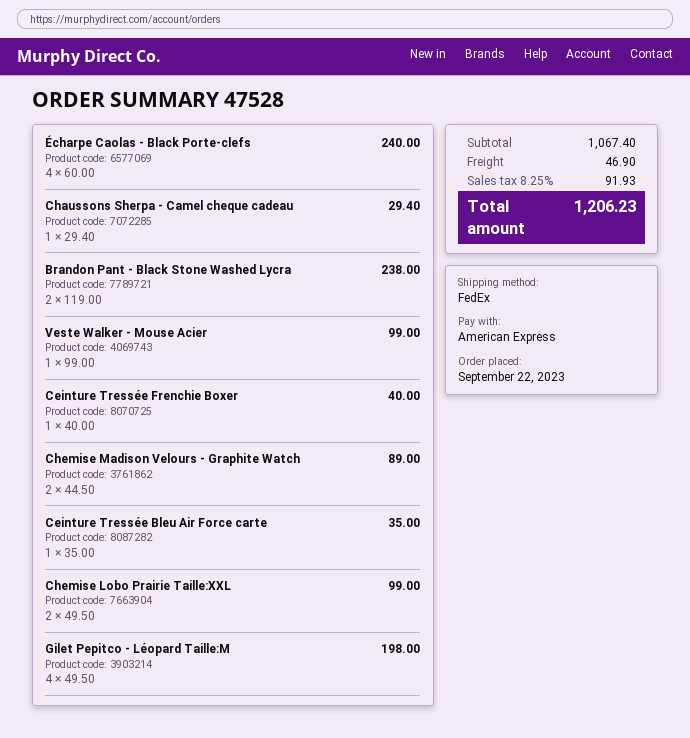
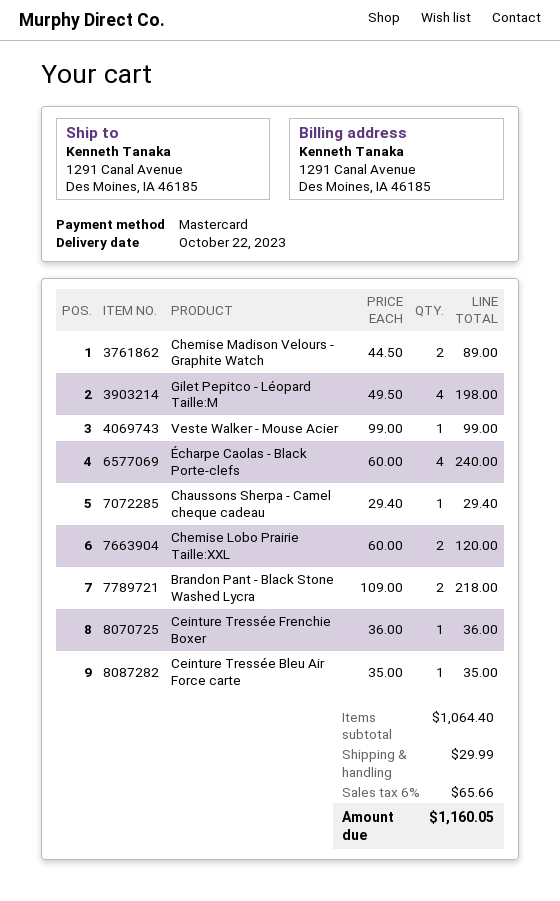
payment method: American Express -> Mastercard
Brandon Pant - Black Stone Washed Lycra: 2 x 119.00 = 238.00 -> 2 x 109.00 = 218.00
Ceinture Tressée Frenchie Boxer: 1 x 40.00 = 40.00 -> 1 x 36.00 = 36.00
Chemise Lobo Prairie Taille:XXL: 2 x 49.50 = 99.00 -> 2 x 60.00 = 120.00
subtotal: 1067.40 -> 1064.40
shipping: 46.90 -> 29.99
tax: 8.25% = 91.93 -> 6% = 65.66
total: 1206.23 -> 1160.05

